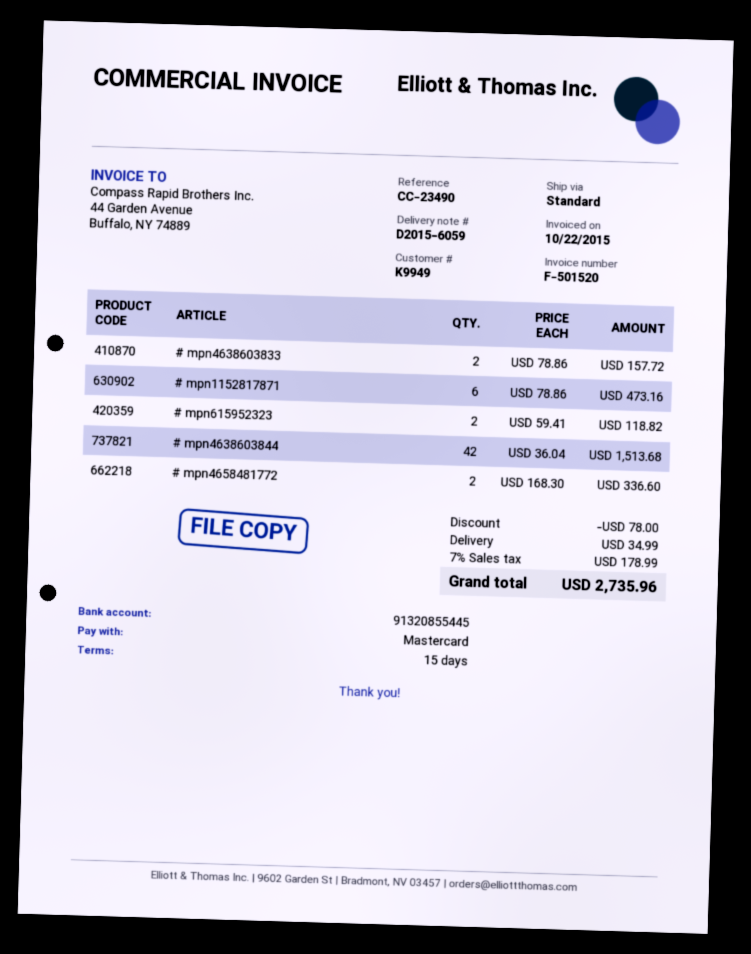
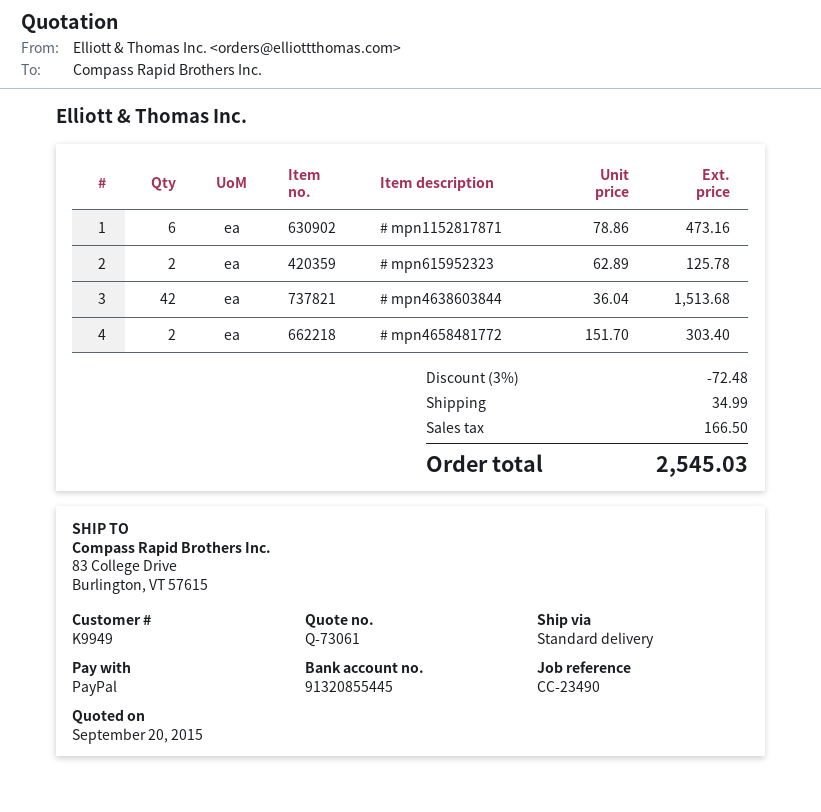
payment method: Mastercard -> PayPal
# mpn4638603833: 2 x 78.86 = 157.72 -> none
# mpn615952323: 2 x 59.41 = 118.82 -> 2 x 62.89 = 125.78
# mpn4658481772: 2 x 168.30 = 336.60 -> 2 x 151.70 = 303.40
discount: 78.00 -> 72.48
tax: 178.99 -> 166.50
total: 2735.96 -> 2545.03

